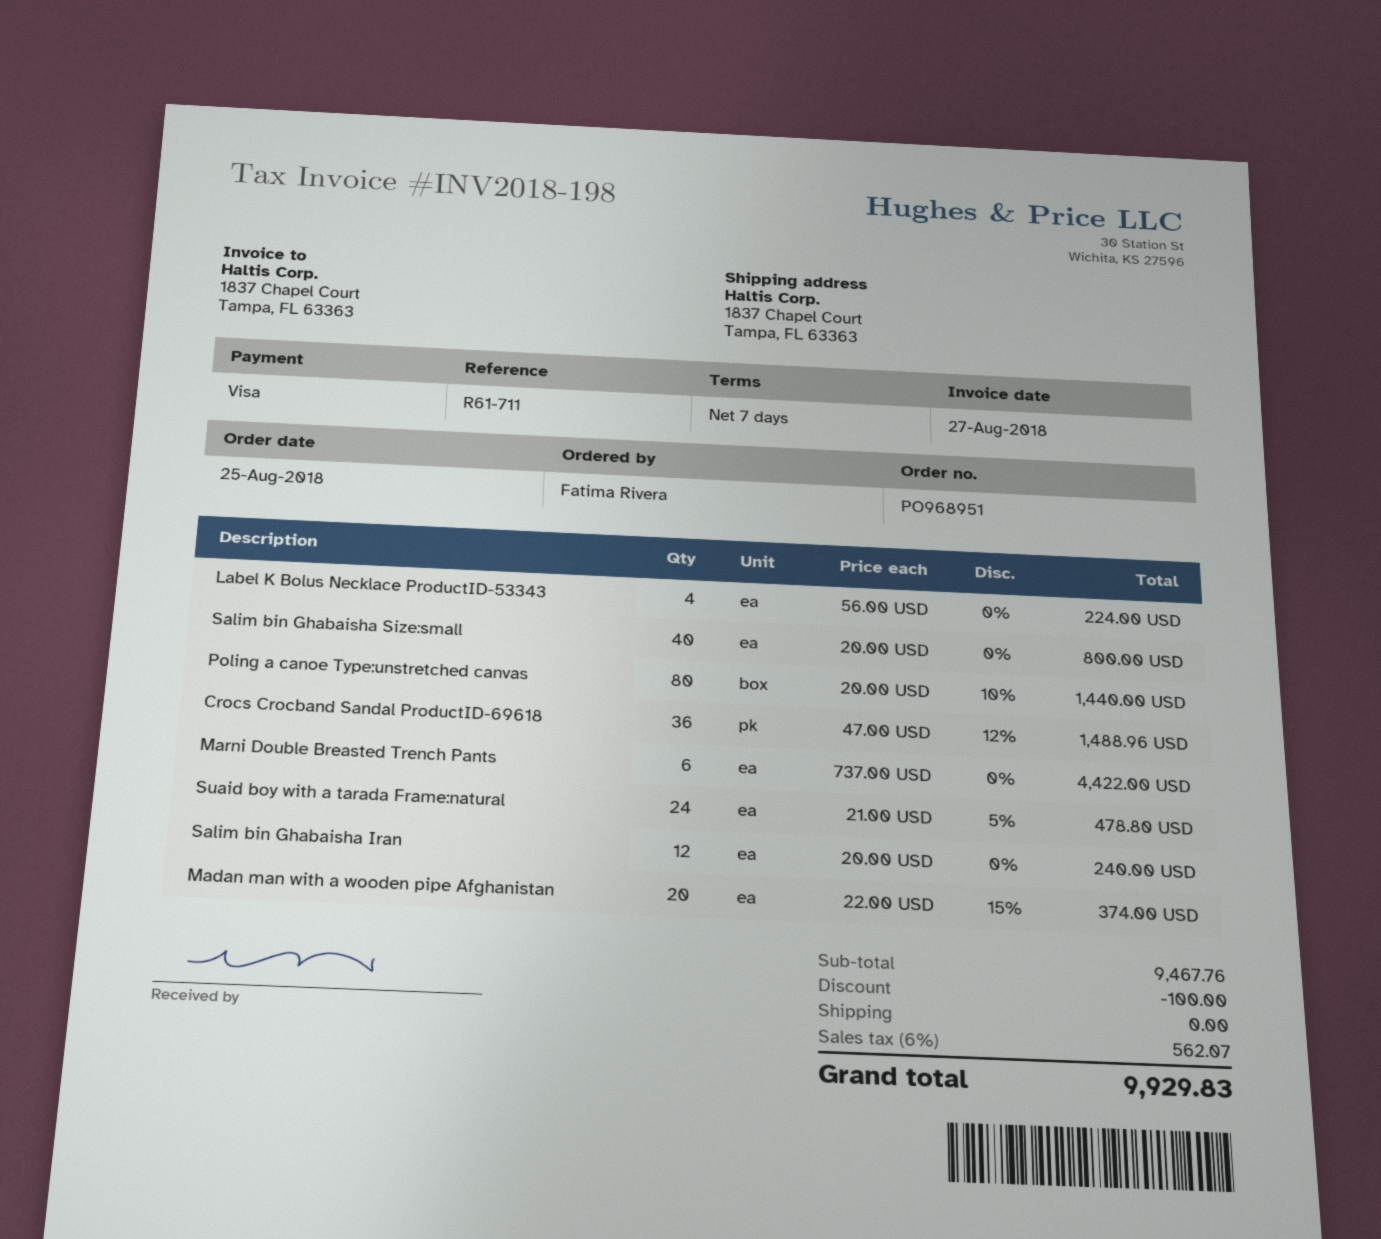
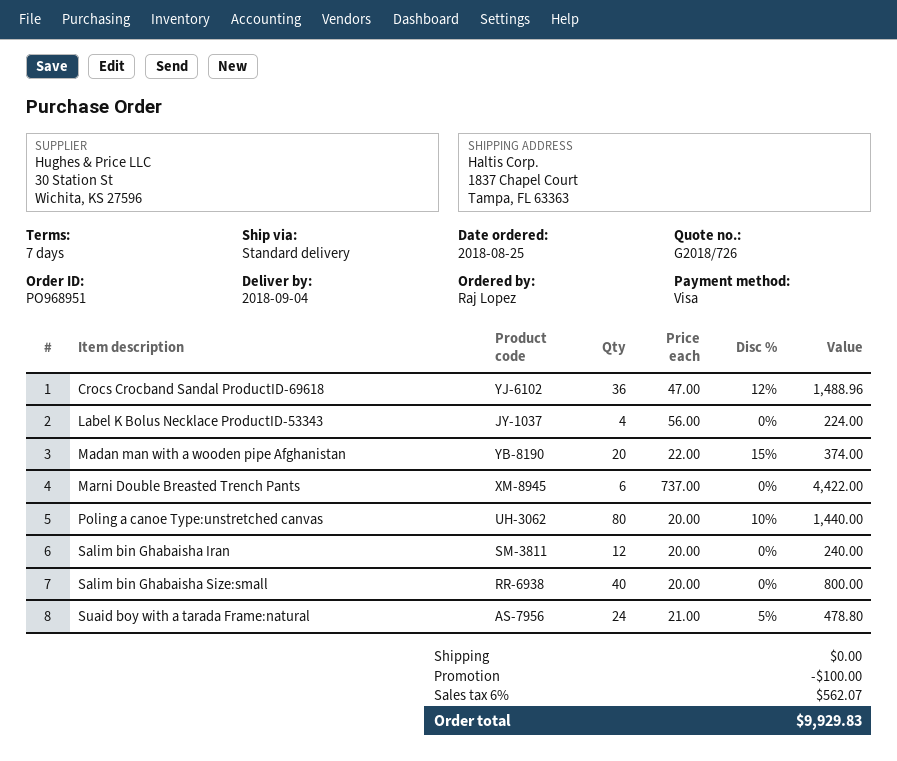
ordered by: Fatima Rivera -> Raj Lopez

